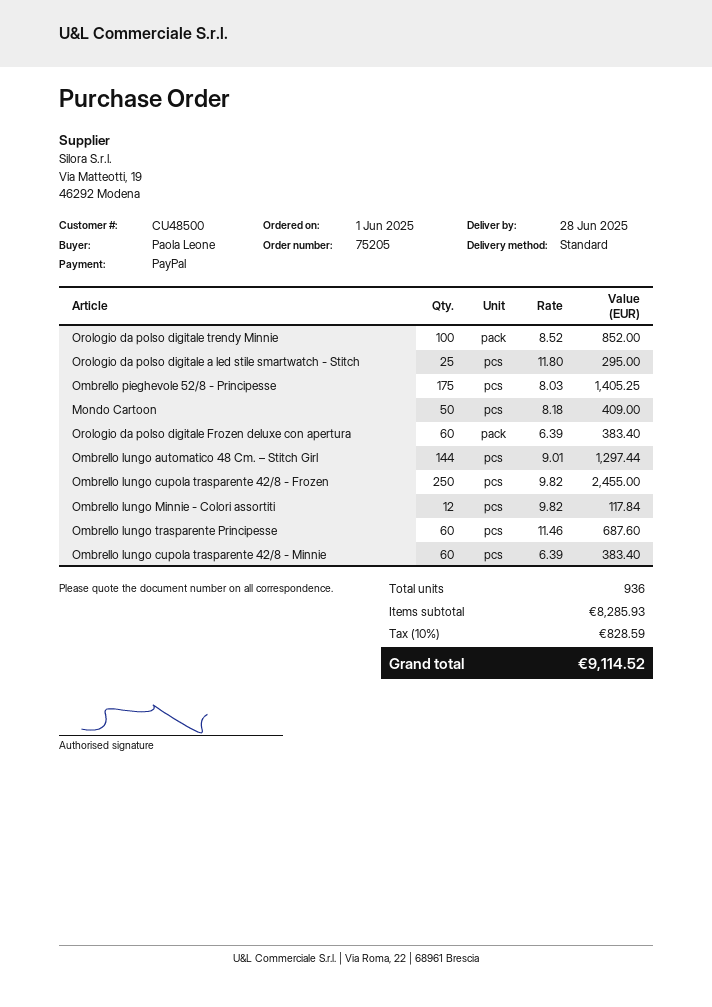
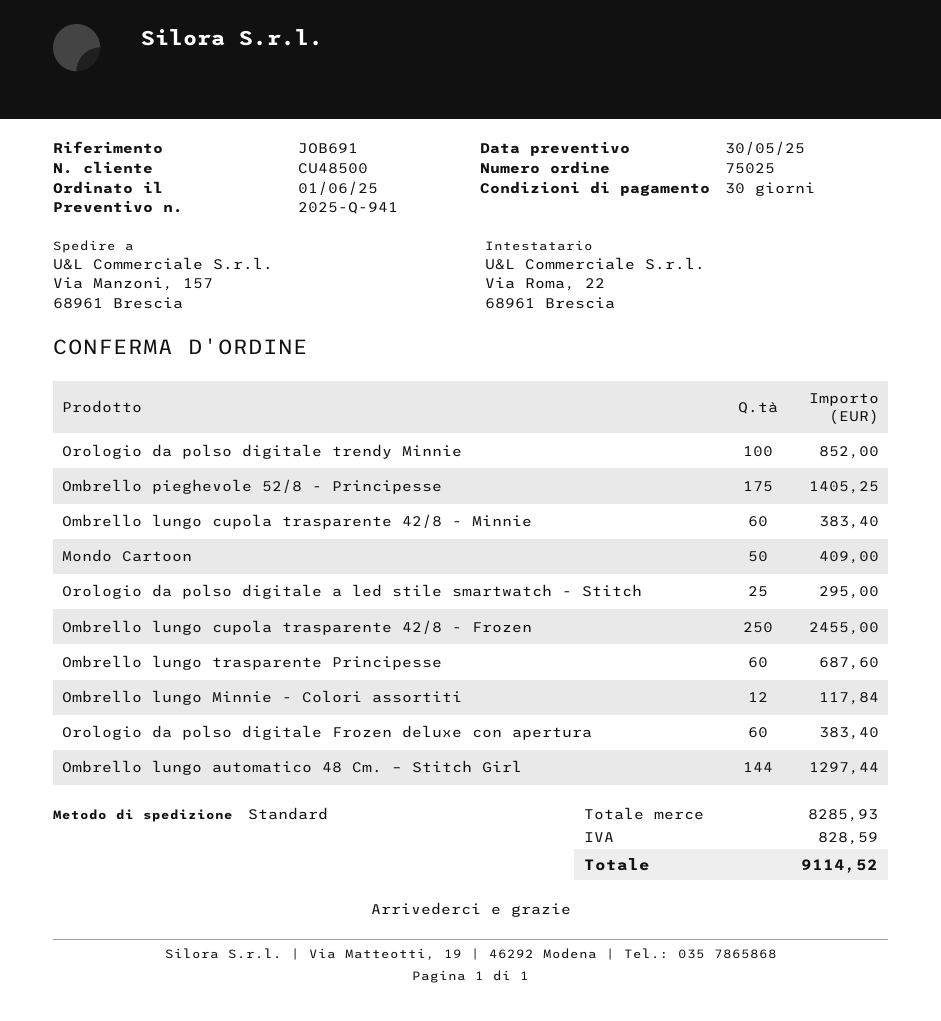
order number: 75205 -> 75025

